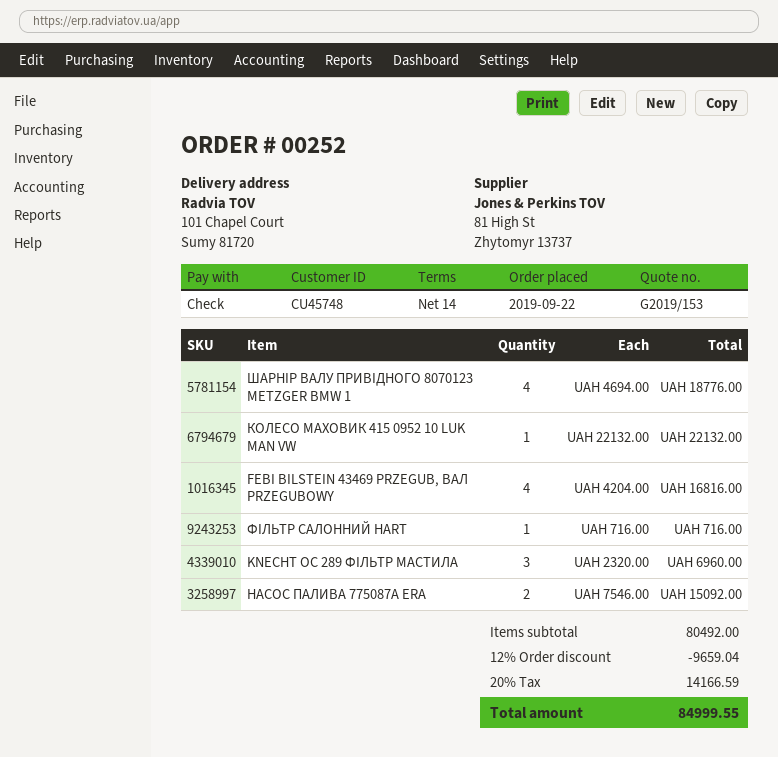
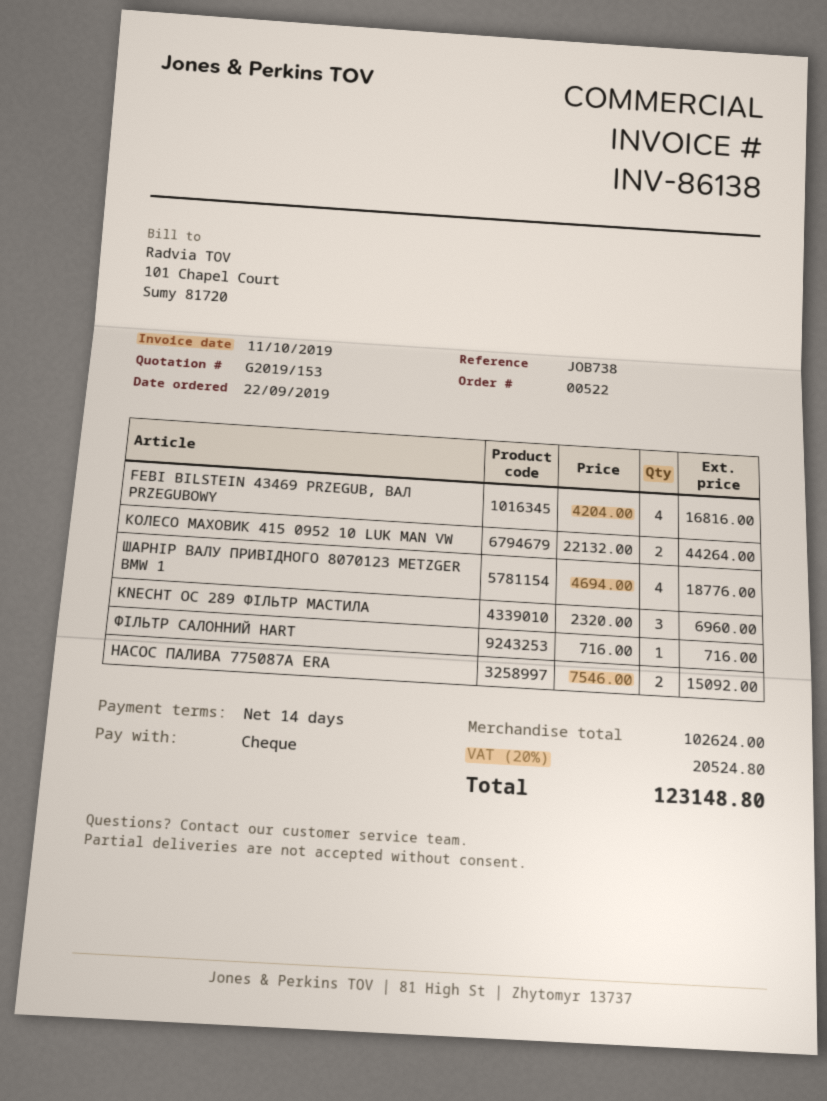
order number: 00252 -> 00522
КОЛЕСО МАХОВИК 415 0952 10 LUK MAN VW: 1 x 22132.00 = 22132.00 -> 2 x 22132.00 = 44264.00
subtotal: 80492.00 -> 102624.00
discount: 12% = 9659.04 -> none
tax: 20% = 14166.59 -> 20% = 20524.80
total: 84999.55 -> 123148.80

